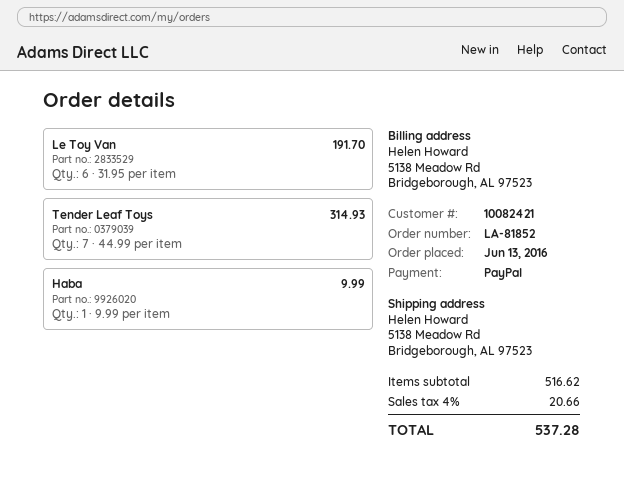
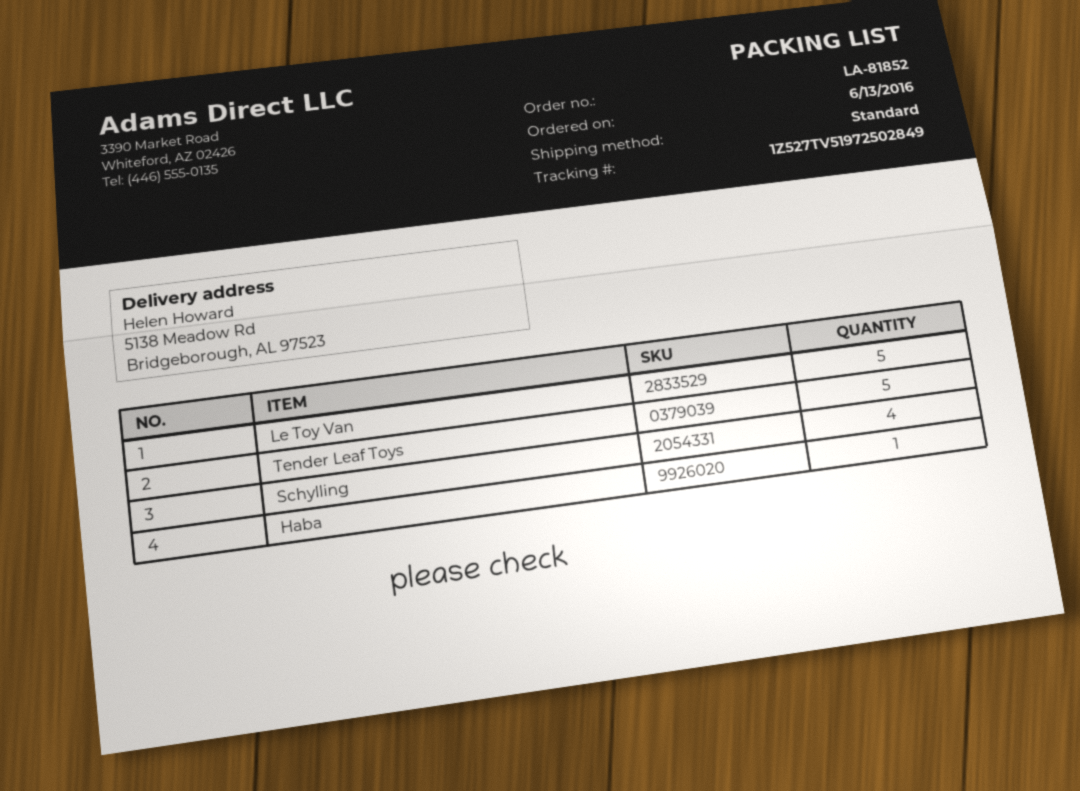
Le Toy Van: 6 -> 5
Tender Leaf Toys: 7 -> 5
Schylling: none -> 4

